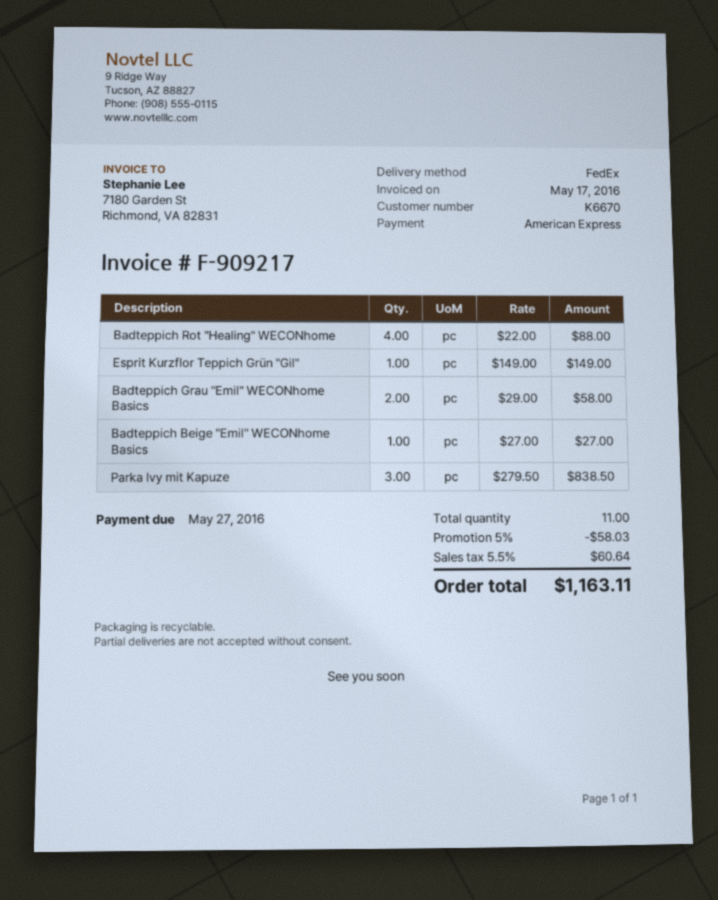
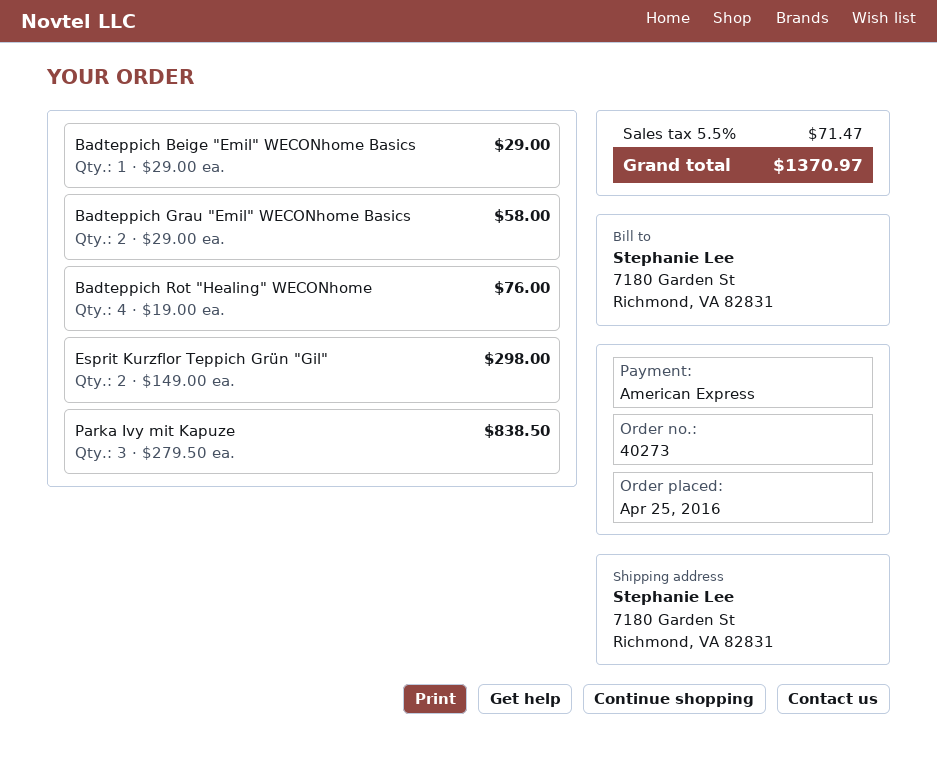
Badteppich Rot "Healing" WECONhome: 4 x 22.00 = 88.00 -> 4 x 19.00 = 76.00
Esprit Kurzflor Teppich Grün "Gil": 1 x 149.00 = 149.00 -> 2 x 149.00 = 298.00
Badteppich Beige "Emil" WECONhome Basics: 1 x 27.00 = 27.00 -> 1 x 29.00 = 29.00
discount: 5% = 58.03 -> none
tax: 5.5% = 60.64 -> 5.5% = 71.47
total: 1163.11 -> 1370.97

